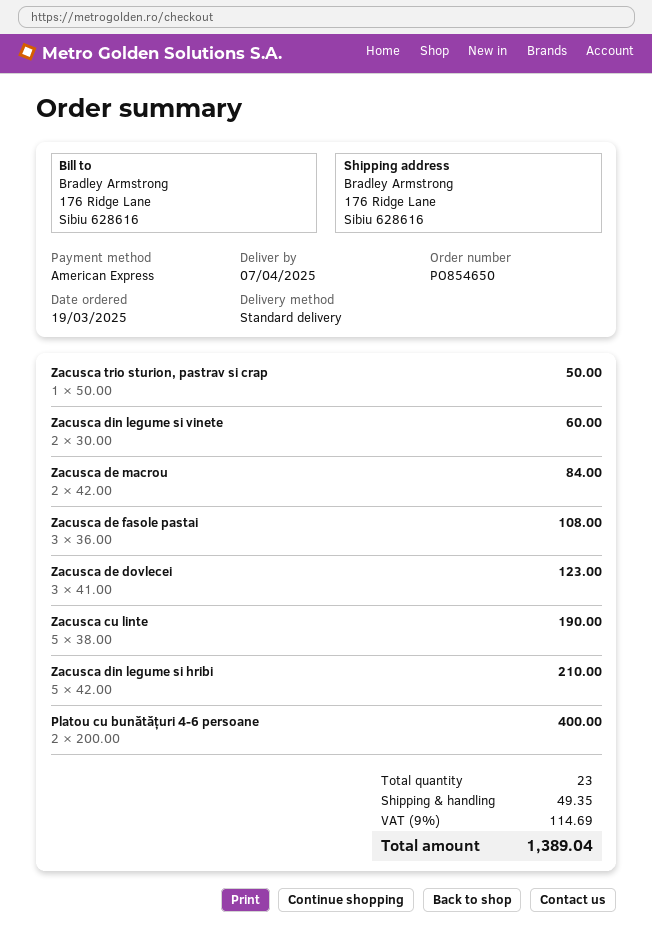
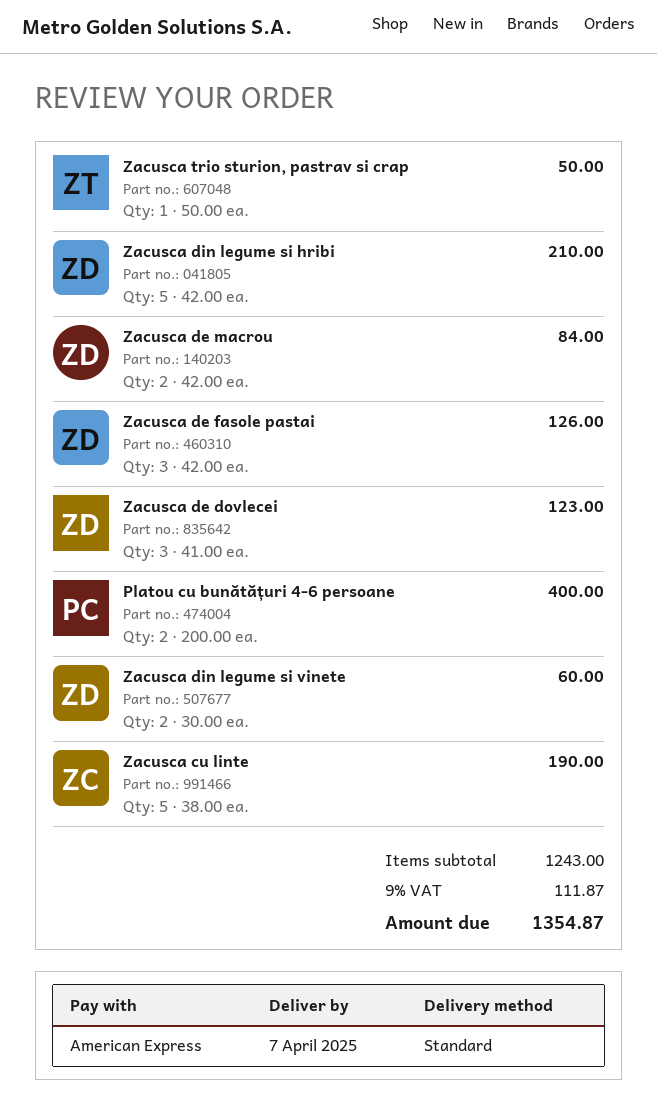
Zacusca de fasole pastai: 3 x 36.00 = 108.00 -> 3 x 42.00 = 126.00
shipping: 49.35 -> none
tax: 9% = 114.69 -> 9% = 111.87
total: 1389.04 -> 1354.87

